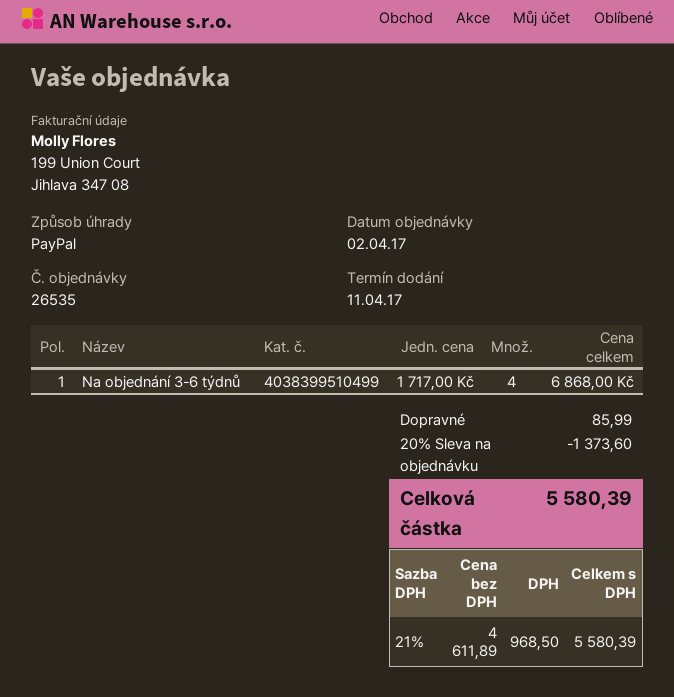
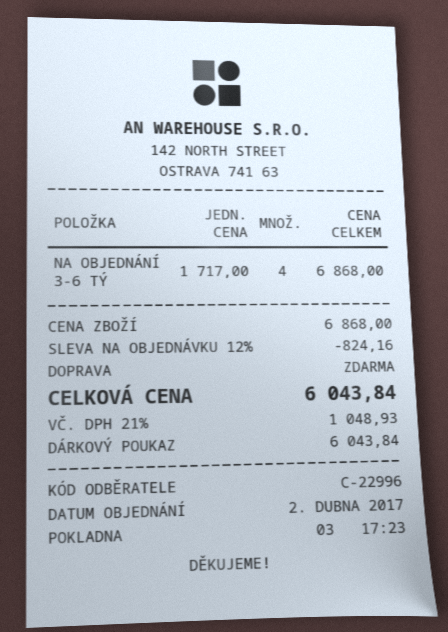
payment method: PayPal -> gift card
discount: 20% = 1373.60 -> 12% = 824.16
shipping: 85.99 -> 0.00
tax: 21% = 968.50 -> 21% = 1048.93
total: 5580.39 -> 6043.84

